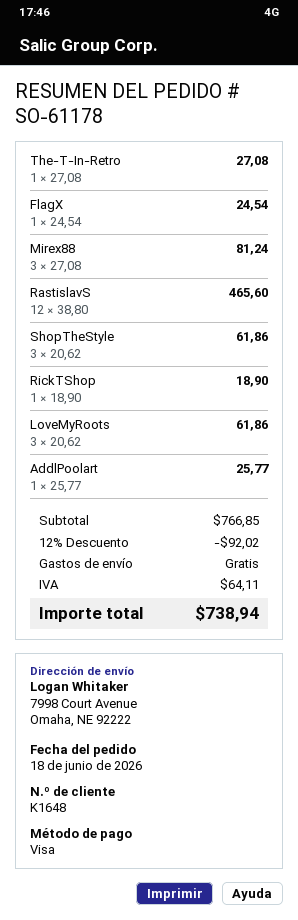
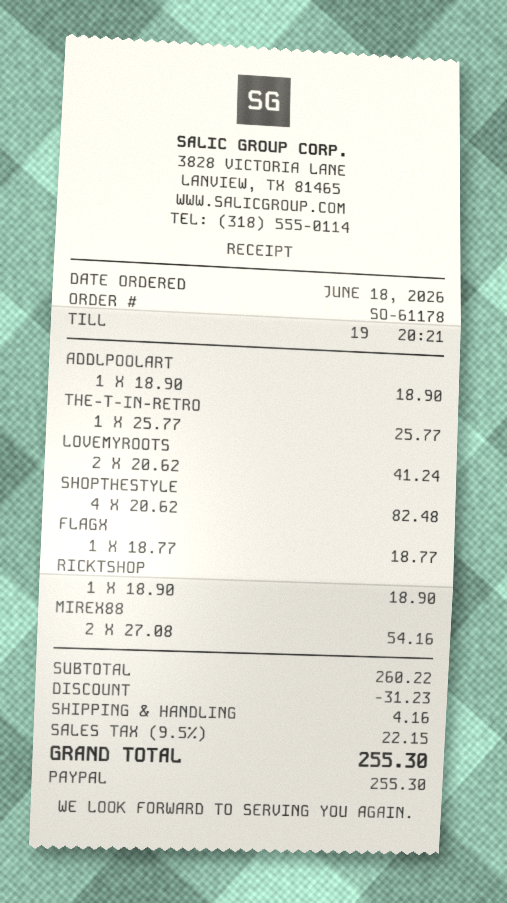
payment method: Visa -> PayPal
The-T-In-Retro: 1 x 27.08 = 27.08 -> 1 x 25.77 = 25.77
FlagX: 1 x 24.54 = 24.54 -> 1 x 18.77 = 18.77
Mirex88: 3 x 27.08 = 81.24 -> 2 x 27.08 = 54.16
RastislavS: 12 x 38.80 = 465.60 -> none
ShopTheStyle: 3 x 20.62 = 61.86 -> 4 x 20.62 = 82.48
LoveMyRoots: 3 x 20.62 = 61.86 -> 2 x 20.62 = 41.24
AddlPoolart: 1 x 25.77 = 25.77 -> 1 x 18.90 = 18.90
subtotal: 766.85 -> 260.22
discount: 92.02 -> 31.23
shipping: 0.00 -> 4.16
tax: 64.11 -> 22.15
total: 738.94 -> 255.30

